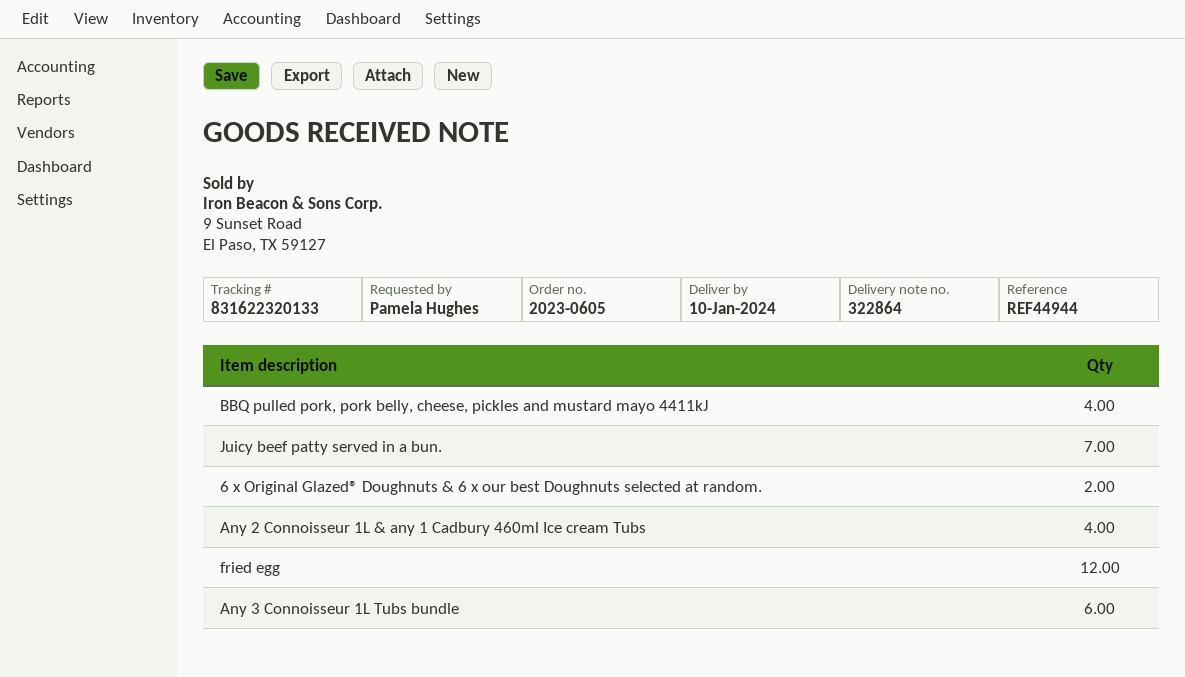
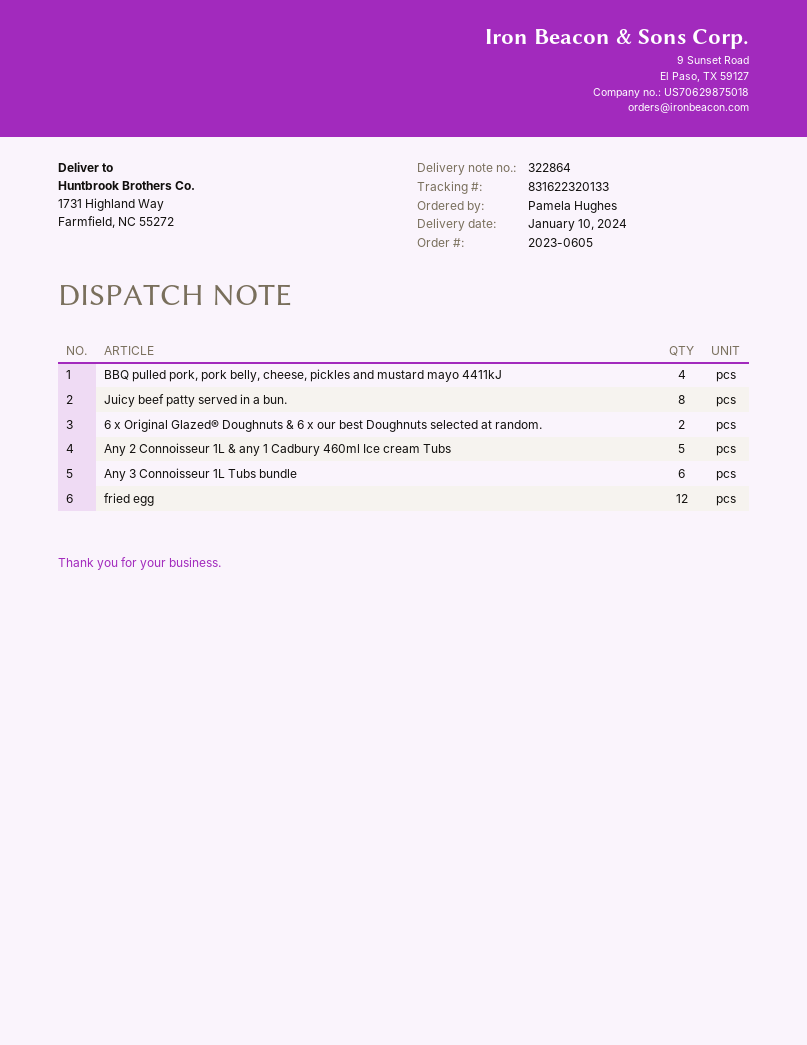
Juicy beef patty served in a bun.: 7 -> 8
Any 2 Connoisseur 1L & any 1 Cadbury 460ml Ice cream Tubs: 4 -> 5

